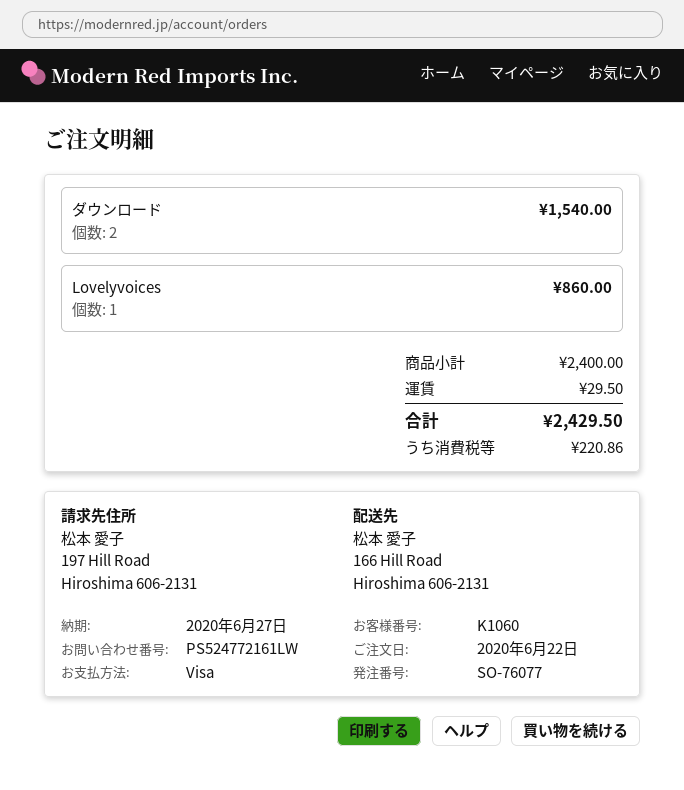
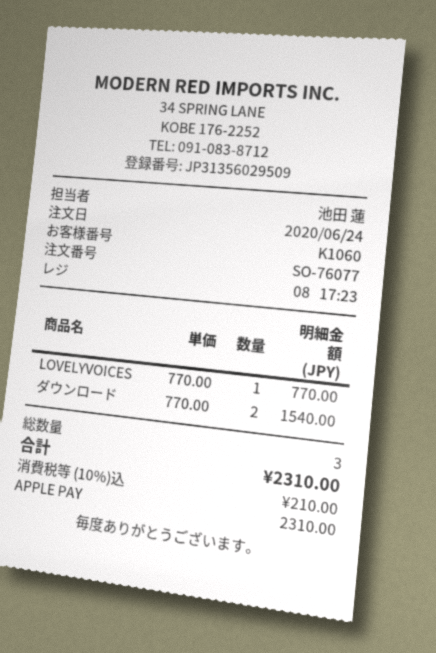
order date: 2020-06-22 -> 2020-06-24
payment method: Visa -> Apple Pay
Lovelyvoices: 1 for 860.00 -> 1 for 770.00
shipping: 29.50 -> none
tax: 220.86 -> 210.00
total: 2429.50 -> 2310.00

